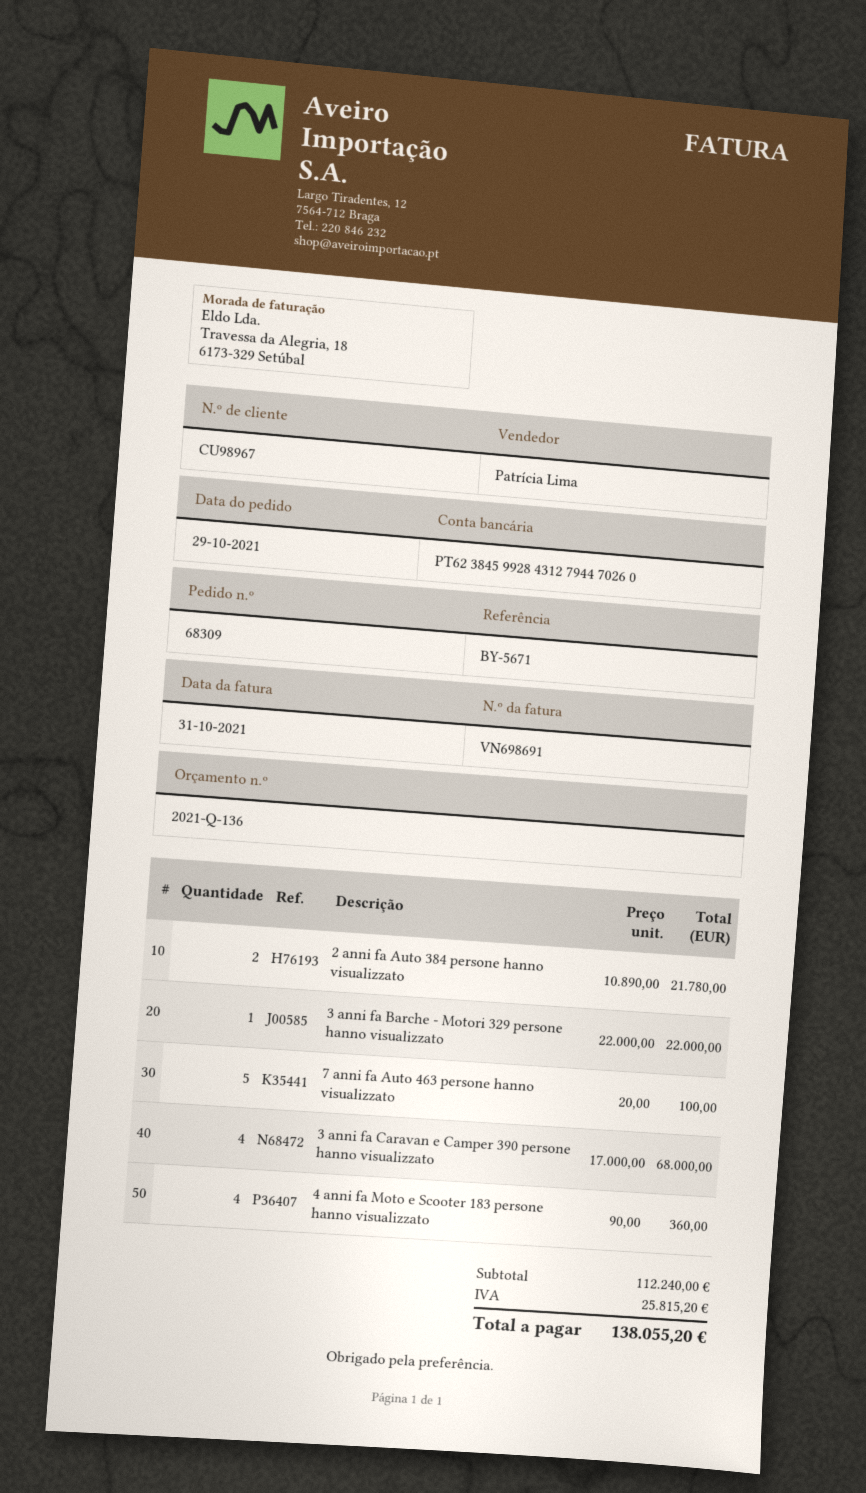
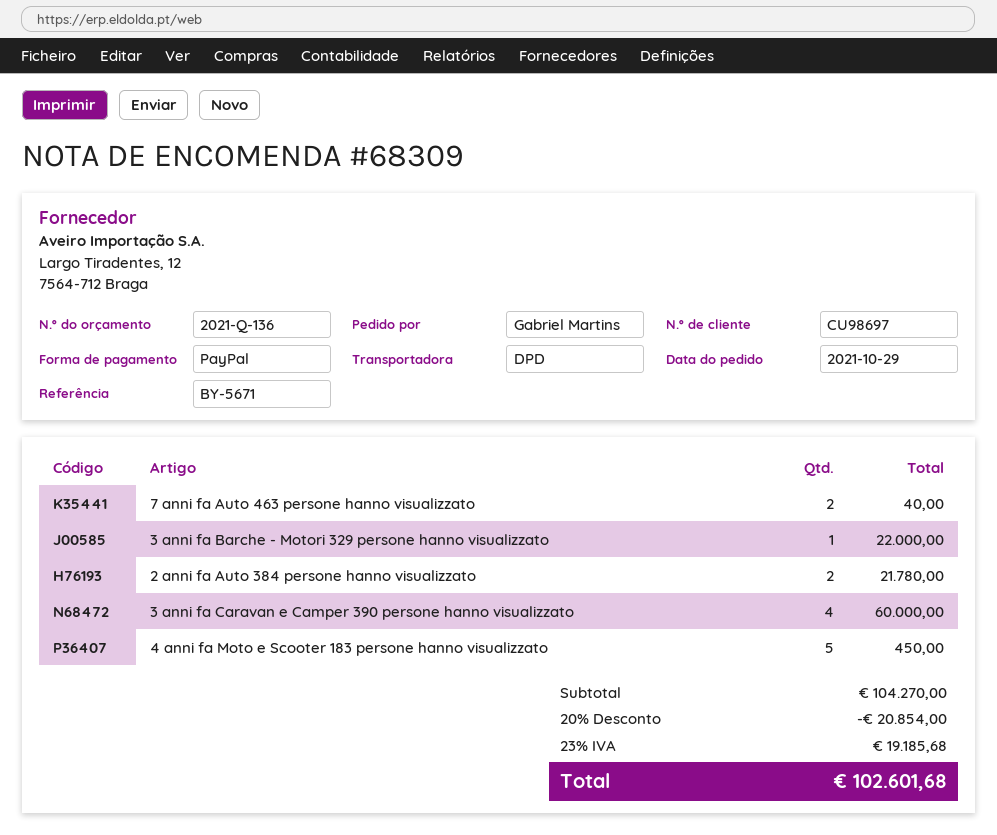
customer number: CU98967 -> CU98697
7 anni fa Auto 463 persone hanno visualizzato: 5 for 100.00 -> 2 for 40.00
3 anni fa Caravan e Camper 390 persone hanno visualizzato: 4 for 68000.00 -> 4 for 60000.00
4 anni fa Moto e Scooter 183 persone hanno visualizzato: 4 for 360.00 -> 5 for 450.00
subtotal: 112240.00 -> 104270.00
discount: none -> 20% = 20854.00
tax: 25815.20 -> 19185.68
total: 138055.20 -> 102601.68

